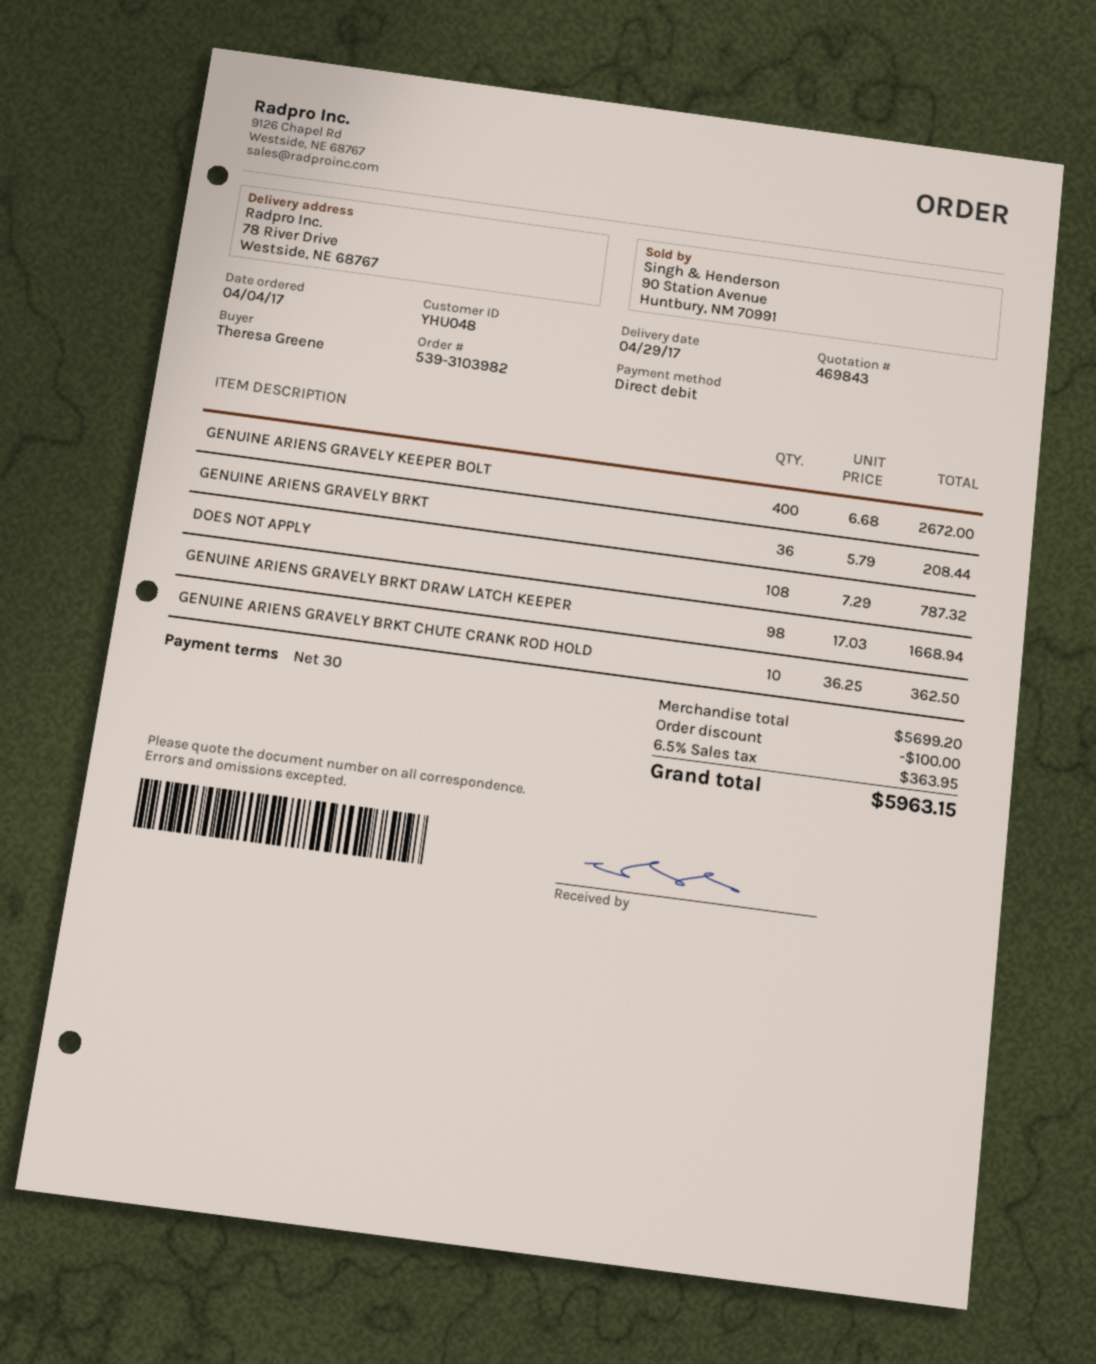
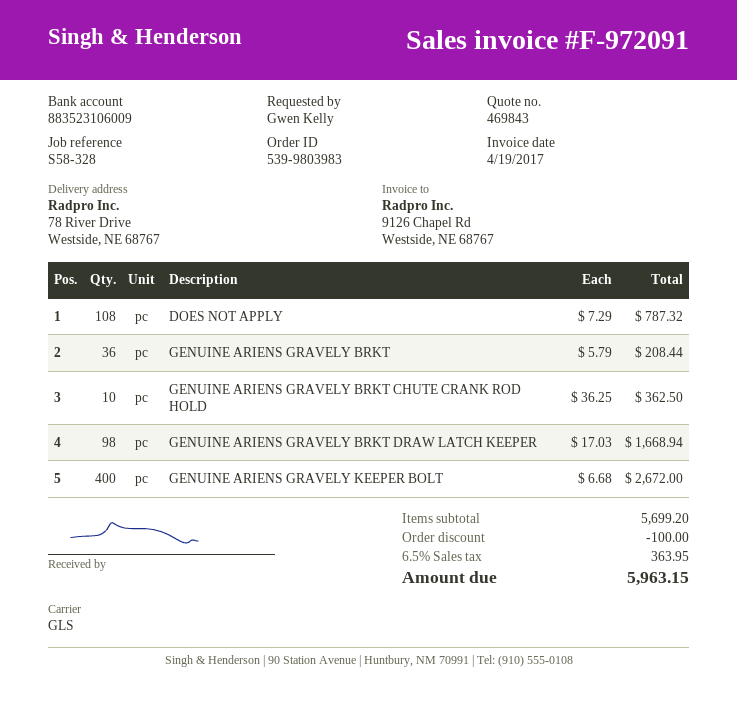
order number: 539-3103982 -> 539-9803983
ordered by: Theresa Greene -> Gwen Kelly

